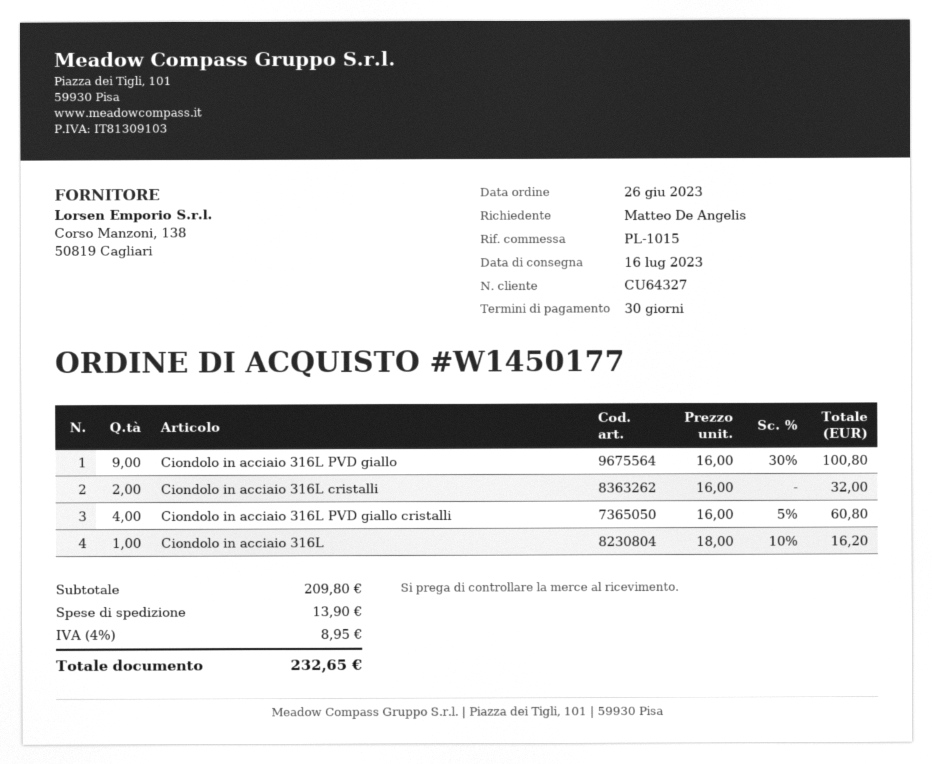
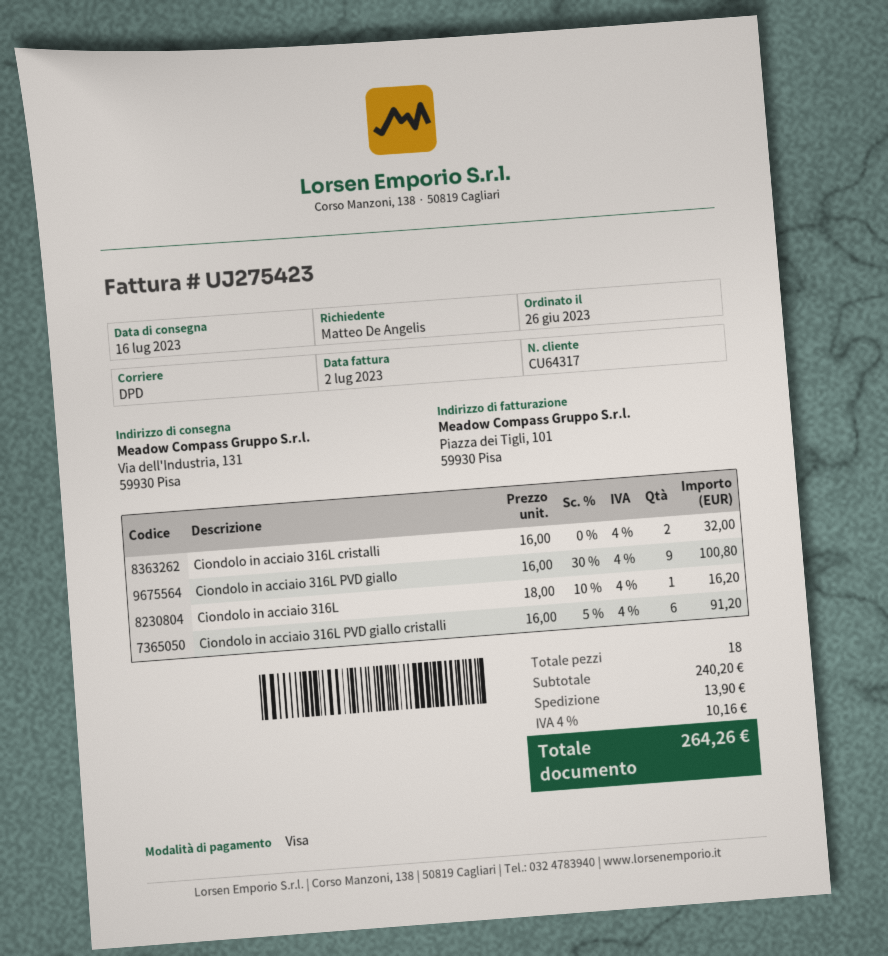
customer number: CU64327 -> CU64317
Ciondolo in acciaio 316L PVD giallo cristalli: 4 x 16.00 - 5% = 60.80 -> 6 x 16.00 - 5% = 91.20
subtotal: 209.80 -> 240.20
tax: 4% = 8.95 -> 4% = 10.16
total: 232.65 -> 264.26

